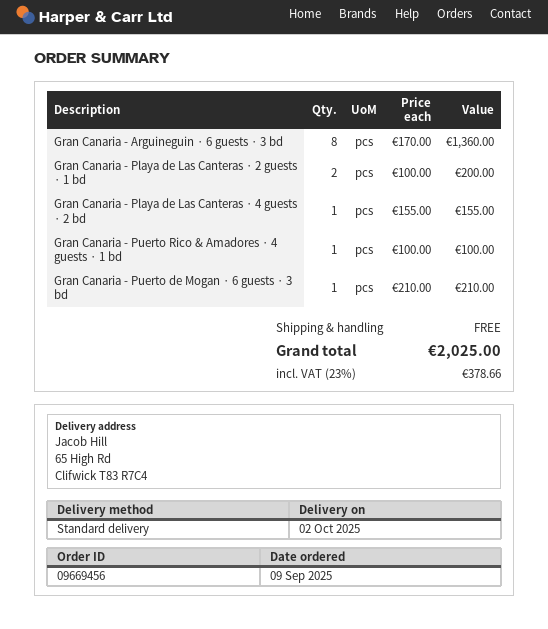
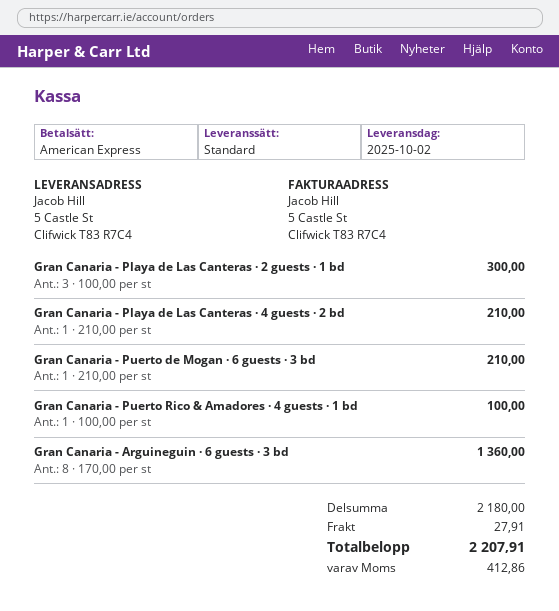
ship to: 65 High Rd, Clifwick T83 R7C4 -> 5 Castle St, Clifwick T83 R7C4
Gran Canaria - Playa de Las Canteras · 2 guests · 1 bd: 2 x 100.00 = 200.00 -> 3 x 100.00 = 300.00
Gran Canaria - Playa de Las Canteras · 4 guests · 2 bd: 1 x 155.00 = 155.00 -> 1 x 210.00 = 210.00
shipping: 0.00 -> 27.91
tax: 378.66 -> 412.86
total: 2025.00 -> 2207.91

